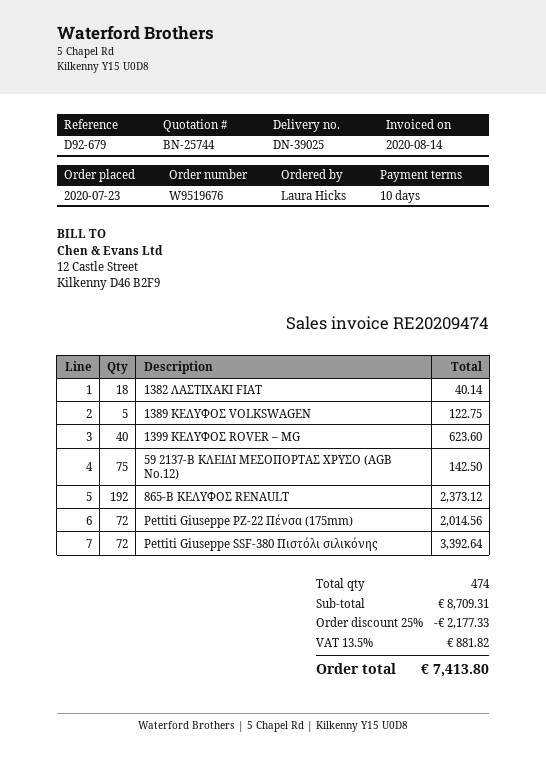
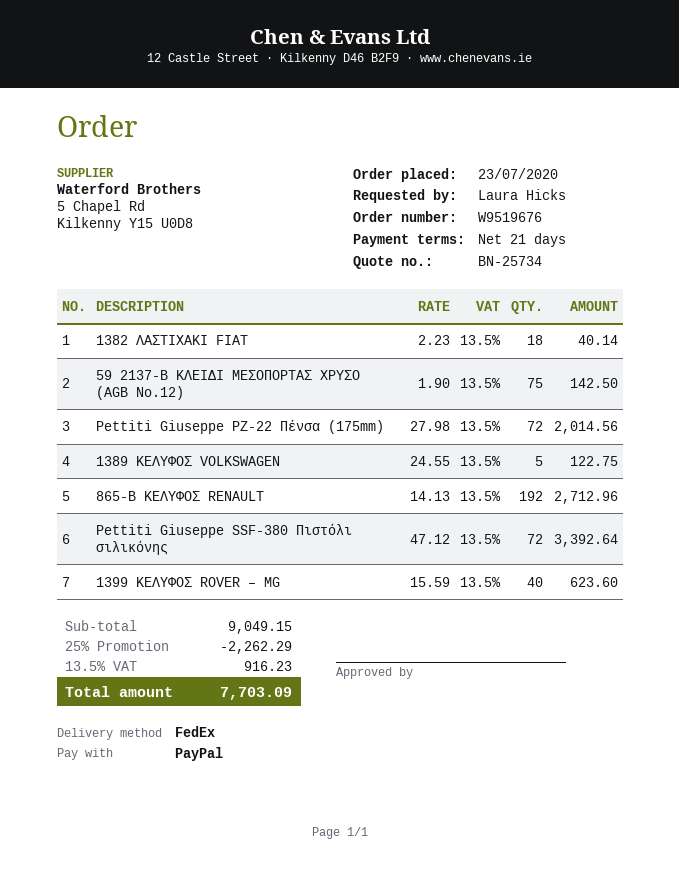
quote number: BN-25744 -> BN-25734
payment terms: 10 days -> 21 days
865-Β ΚΕΛΥΦΟΣ RENAULT: 192 for 2373.12 -> 192 for 2712.96
subtotal: 8709.31 -> 9049.15
discount: 25% = 2177.33 -> 25% = 2262.29
tax: 13.5% = 881.82 -> 13.5% = 916.23
total: 7413.80 -> 7703.09

